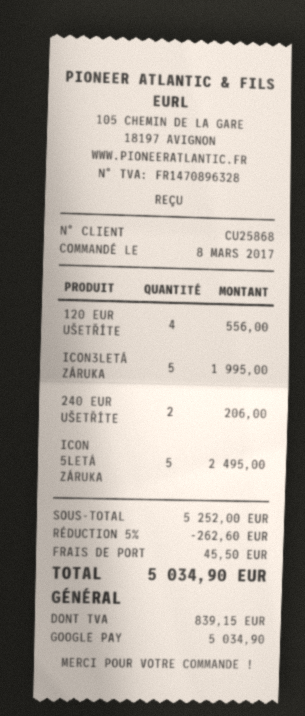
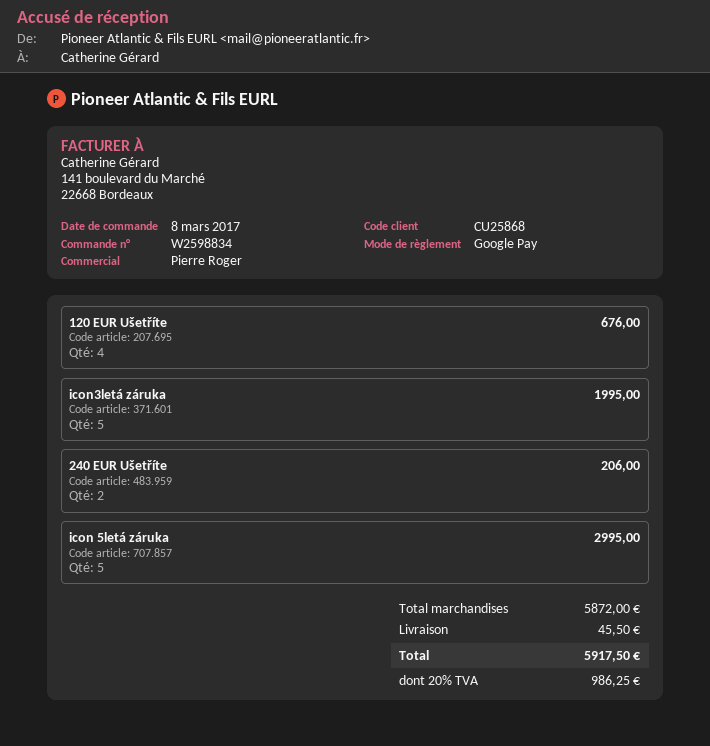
120 EUR UŠETŘÍTE: 4 for 556.00 -> 4 for 676.00
ICON 5LETÁ ZÁRUKA: 5 for 2495.00 -> 5 for 2995.00
subtotal: 5252.00 -> 5872.00
discount: 5% = 262.60 -> none
tax: 839.15 -> 986.25
total: 5034.90 -> 5917.50

